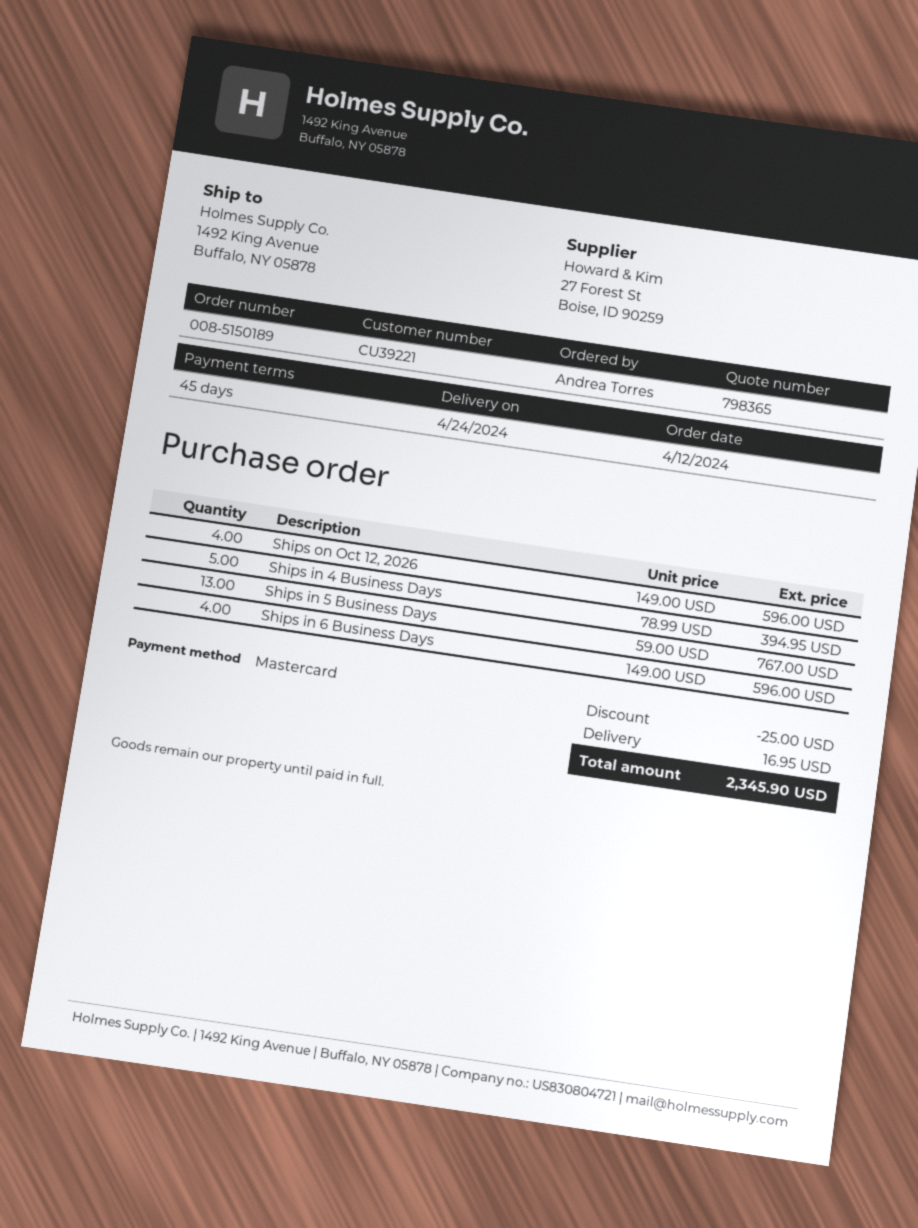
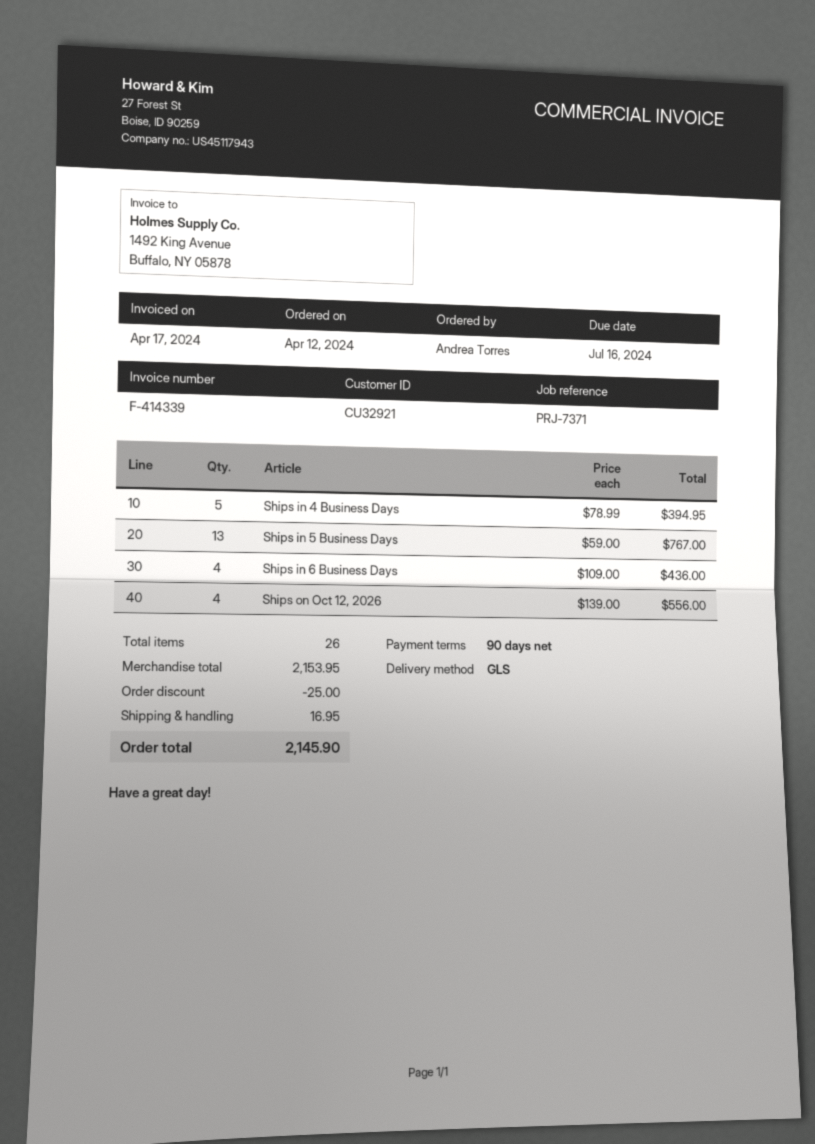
payment terms: 45 days -> 90 days
customer number: CU39221 -> CU32921
Ships on Oct 12, 2026: 4 x 149.00 = 596.00 -> 4 x 139.00 = 556.00
Ships in 6 Business Days: 4 x 149.00 = 596.00 -> 4 x 109.00 = 436.00
total: 2345.90 -> 2145.90

